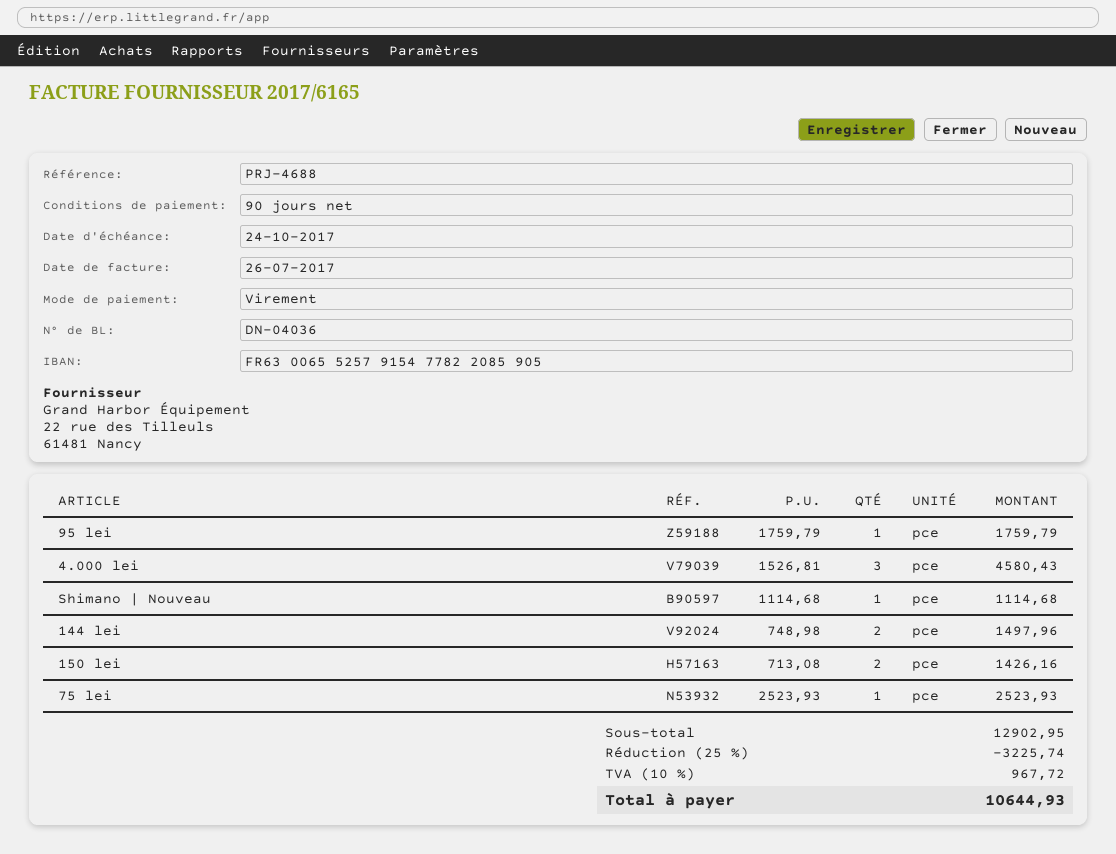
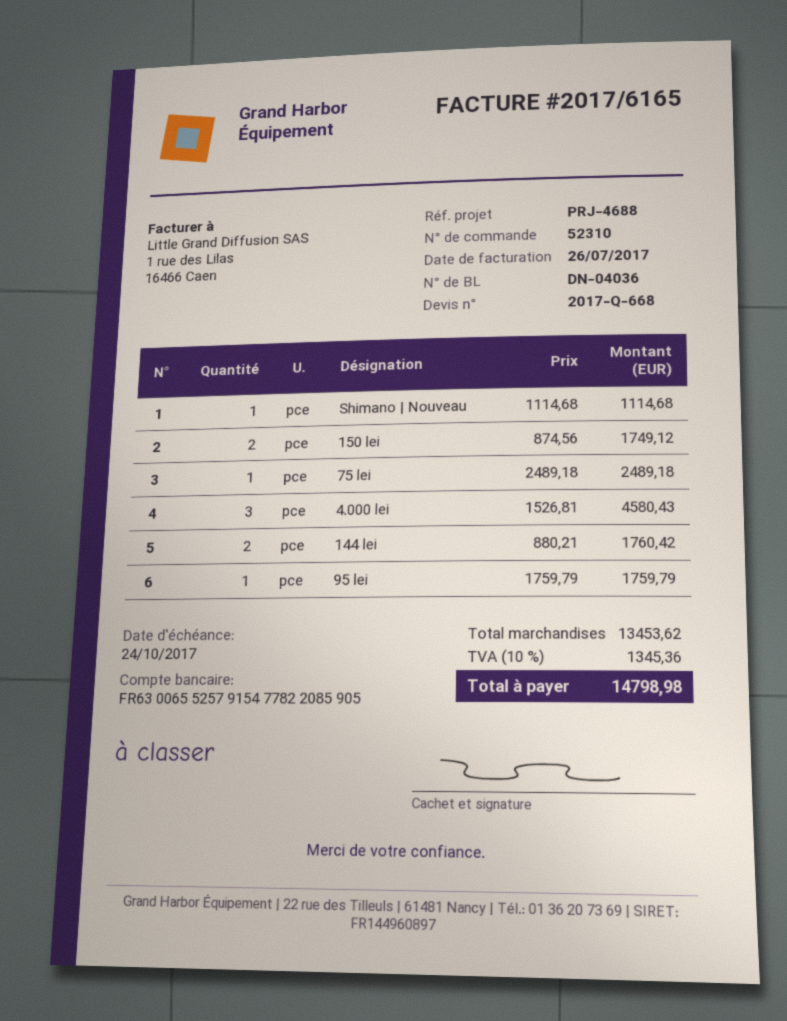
144 lei: 2 x 748.98 = 1497.96 -> 2 x 880.21 = 1760.42
150 lei: 2 x 713.08 = 1426.16 -> 2 x 874.56 = 1749.12
75 lei: 1 x 2523.93 = 2523.93 -> 1 x 2489.18 = 2489.18
subtotal: 12902.95 -> 13453.62
discount: 25% = 3225.74 -> none
tax: 10% = 967.72 -> 10% = 1345.36
total: 10644.93 -> 14798.98

